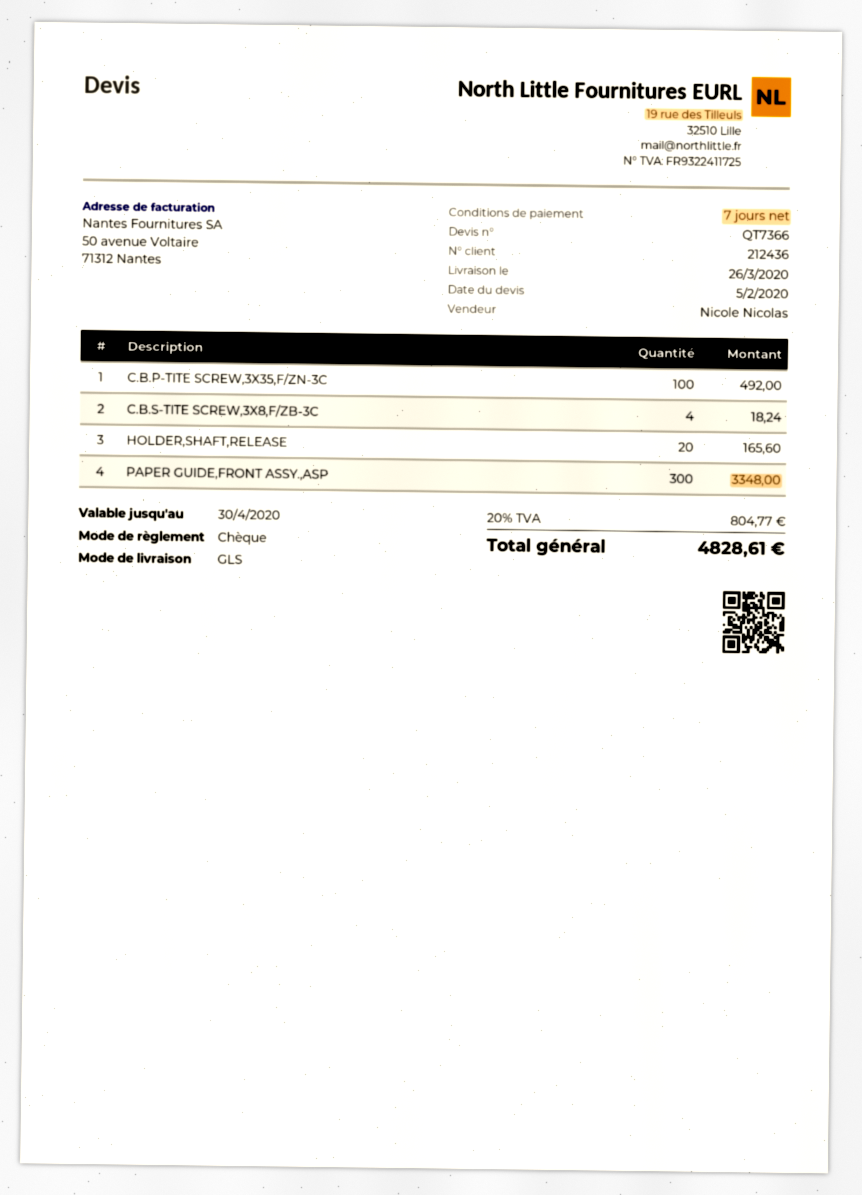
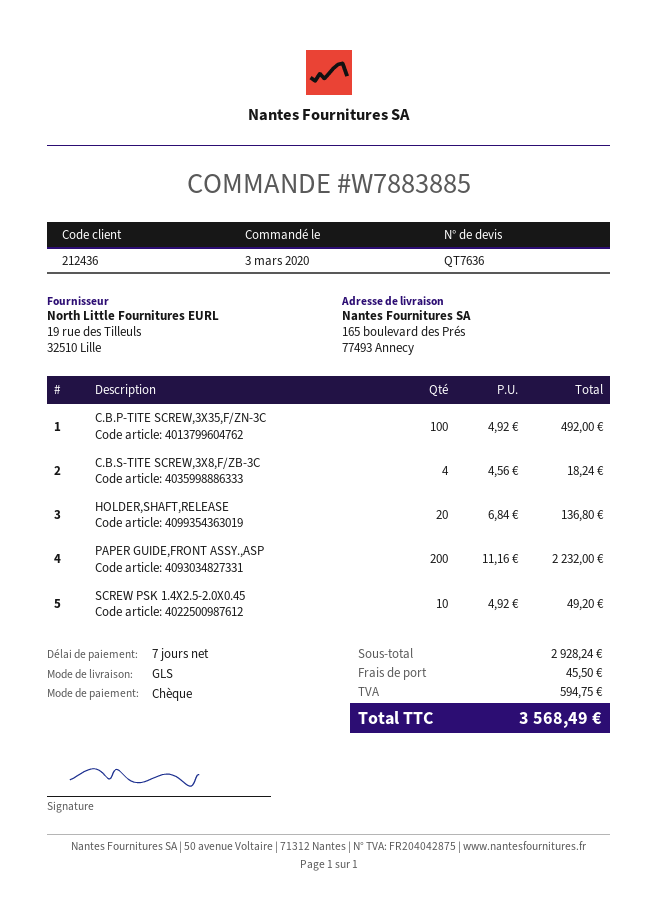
quote number: QT7366 -> QT7636
HOLDER,SHAFT,RELEASE: 20 for 165.60 -> 20 for 136.80
PAPER GUIDE,FRONT ASSY.,ASP: 300 for 3348.00 -> 200 for 2232.00
SCREW PSK 1.4X2.5-2.0X0.45: none -> 10 for 49.20
shipping: none -> 45.50
tax: 804.77 -> 594.75
total: 4828.61 -> 3568.49

